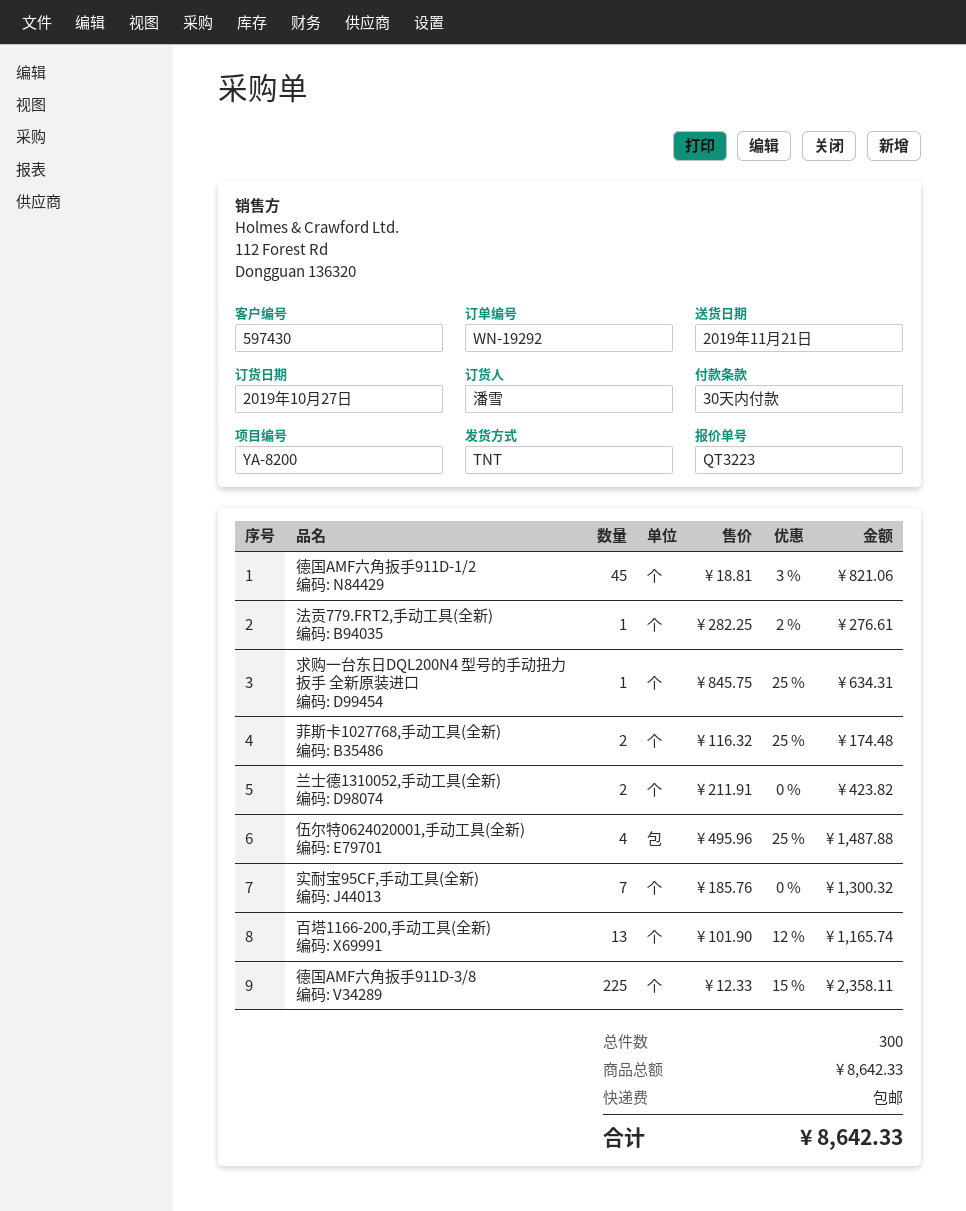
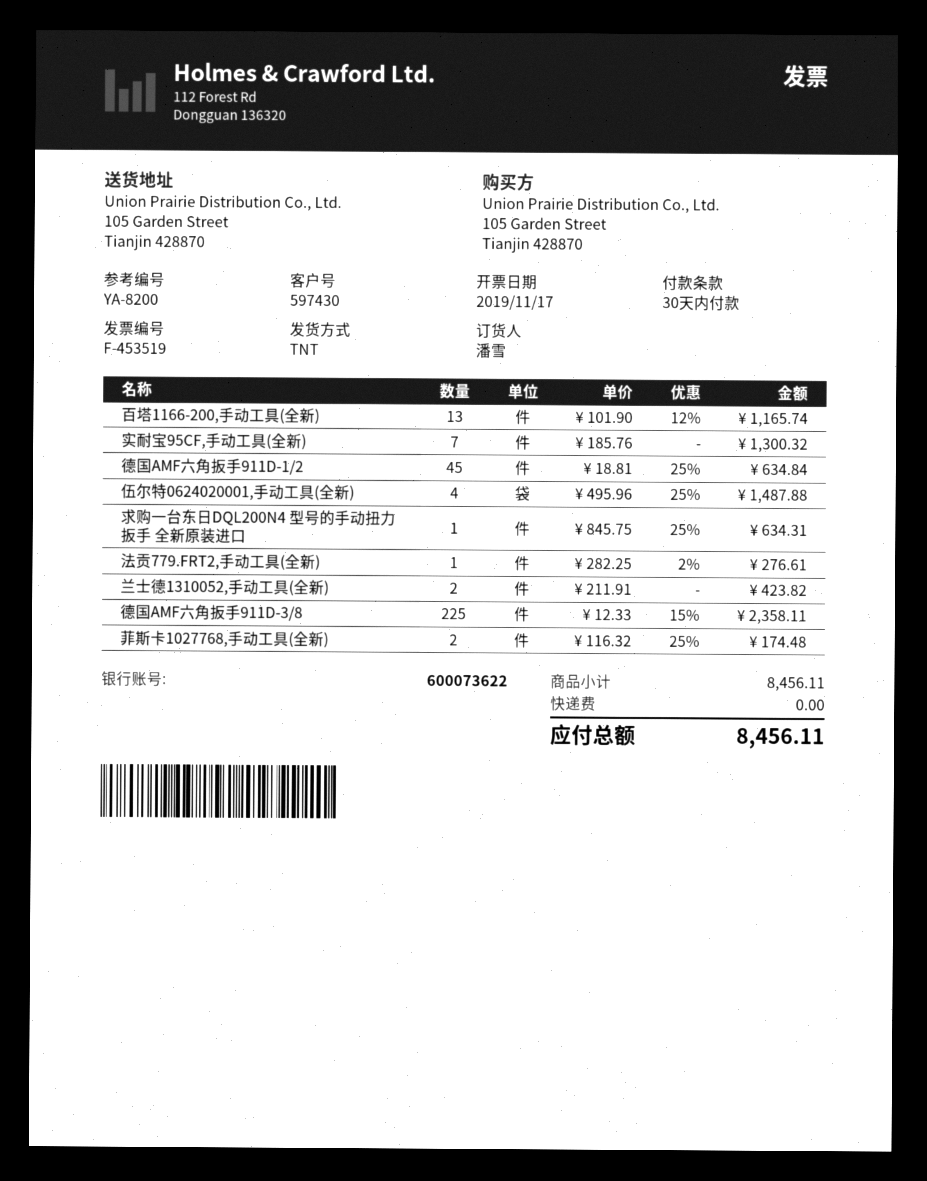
德国AMF六角扳手911D-1/2: 45 x 18.81 - 3% = 821.06 -> 45 x 18.81 - 25% = 634.84
subtotal: 8642.33 -> 8456.11
total: 8642.33 -> 8456.11

